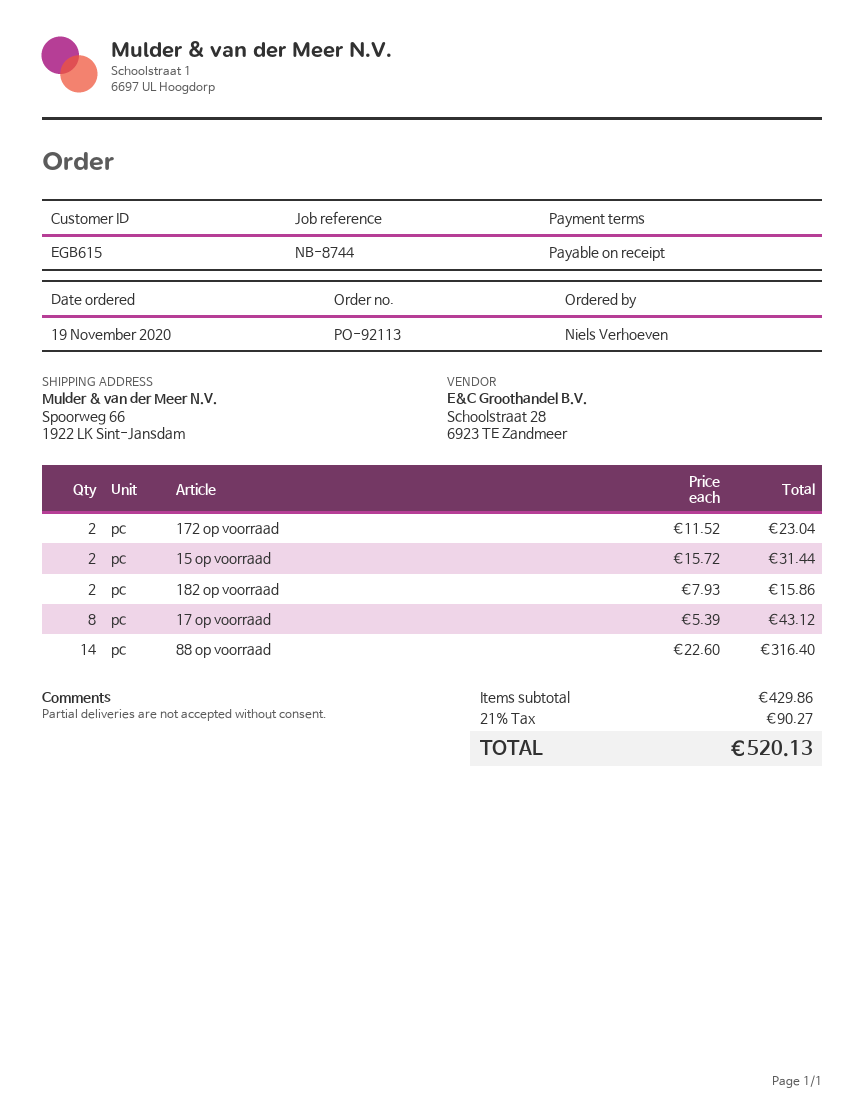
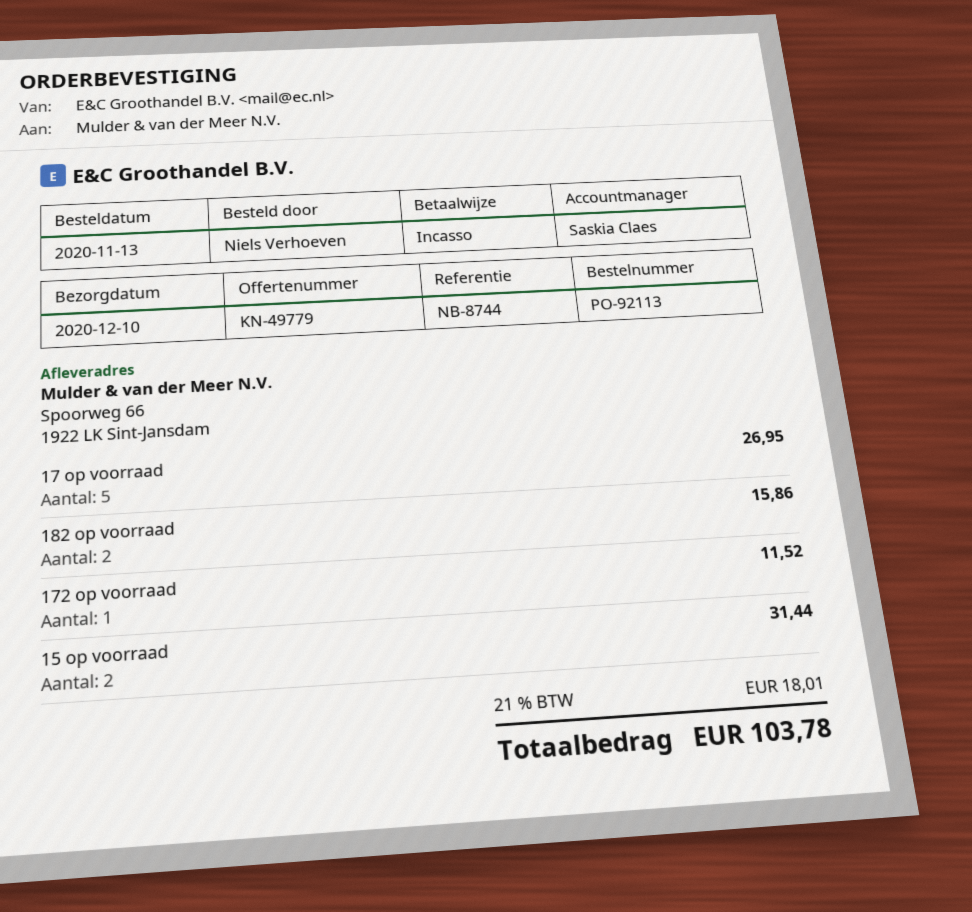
order date: 2020-11-19 -> 2020-11-13
172 op voorraad: 2 for 23.04 -> 1 for 11.52
17 op voorraad: 8 for 43.12 -> 5 for 26.95
88 op voorraad: 14 for 316.40 -> none
tax: 21% = 90.27 -> 21% = 18.01
total: 520.13 -> 103.78

